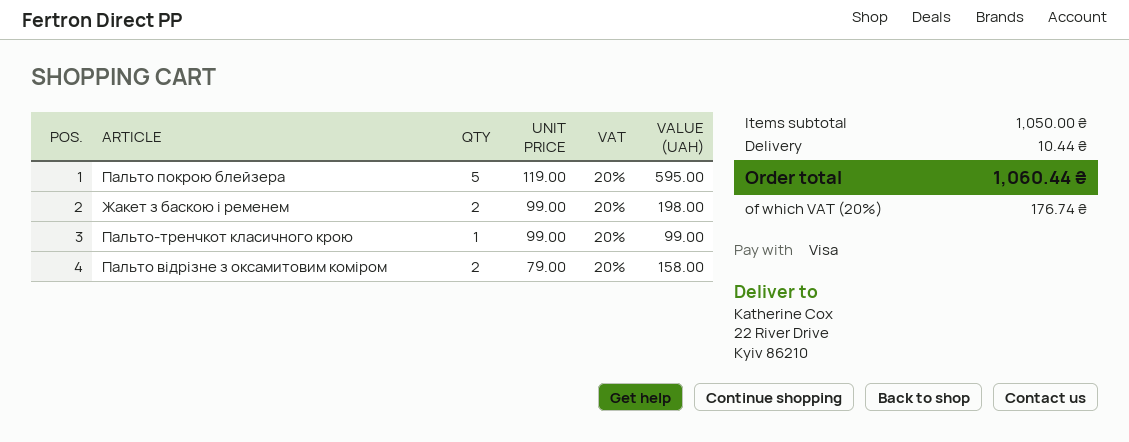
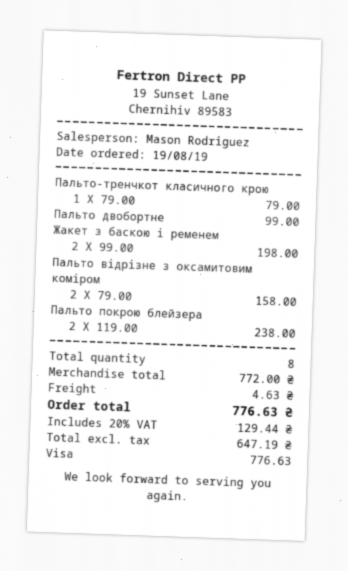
Пальто покрою блейзера: 5 x 119.00 = 595.00 -> 2 x 119.00 = 238.00
Пальто-тренчкот класичного крою: 1 x 99.00 = 99.00 -> 1 x 79.00 = 79.00
Пальто двобортне: none -> 1 x 99.00 = 99.00
subtotal: 1050.00 -> 772.00
shipping: 10.44 -> 4.63
tax: 20% = 176.74 -> 20% = 129.44
total: 1060.44 -> 776.63

